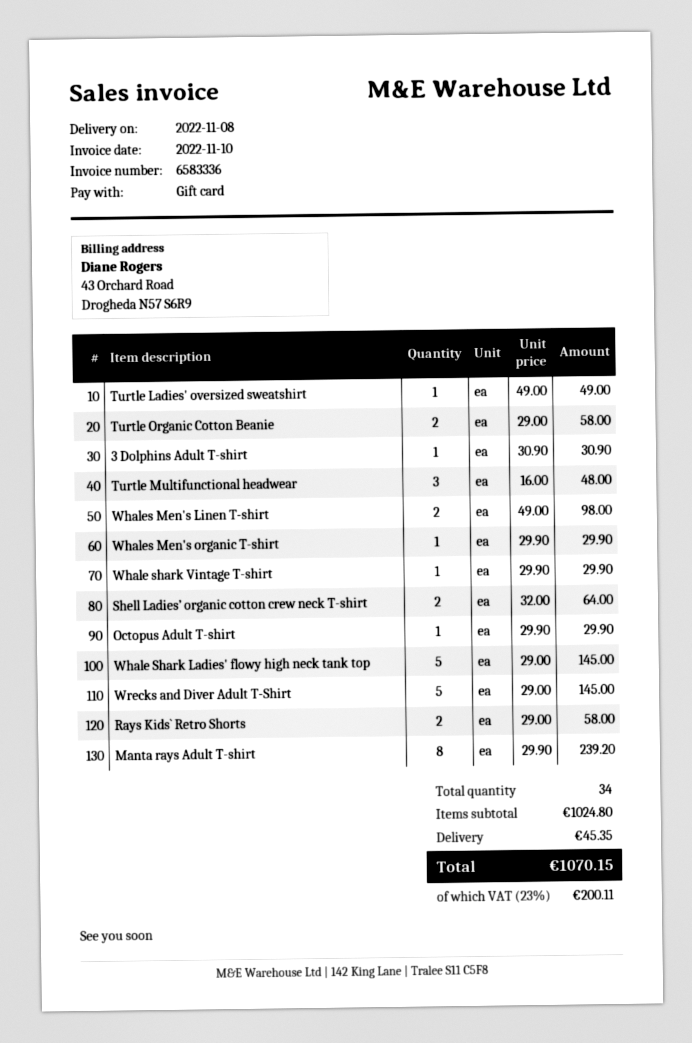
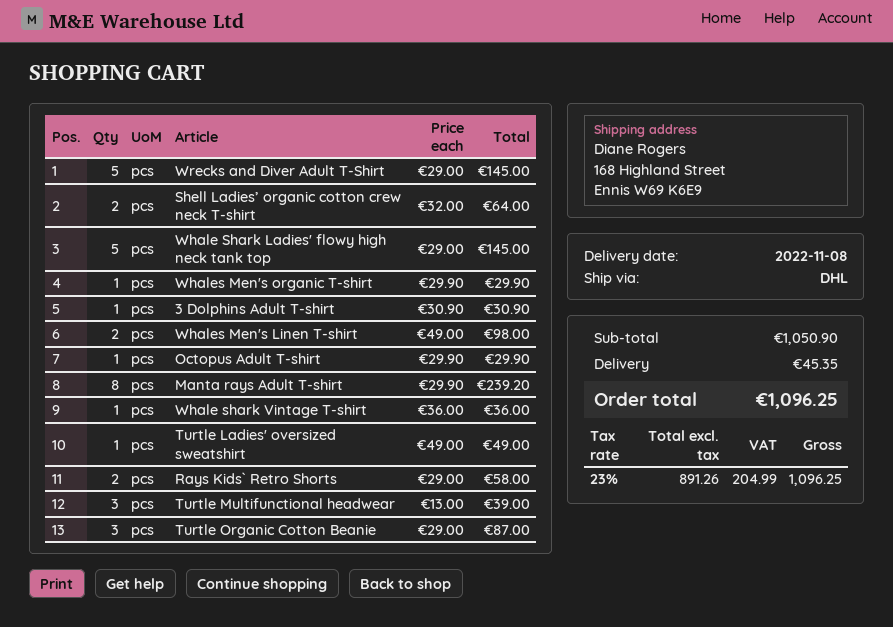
Turtle Organic Cotton Beanie: 2 x 29.00 = 58.00 -> 3 x 29.00 = 87.00
Turtle Multifunctional headwear: 3 x 16.00 = 48.00 -> 3 x 13.00 = 39.00
Whale shark Vintage T-shirt: 1 x 29.90 = 29.90 -> 1 x 36.00 = 36.00
subtotal: 1024.80 -> 1050.90
tax: 23% = 200.11 -> 23% = 204.99
total: 1070.15 -> 1096.25

